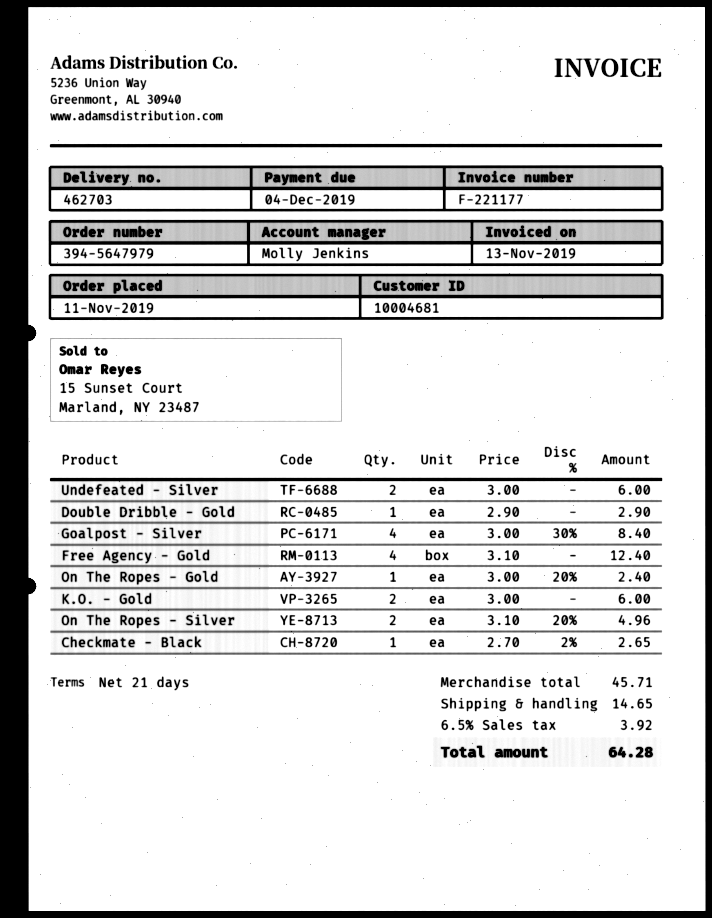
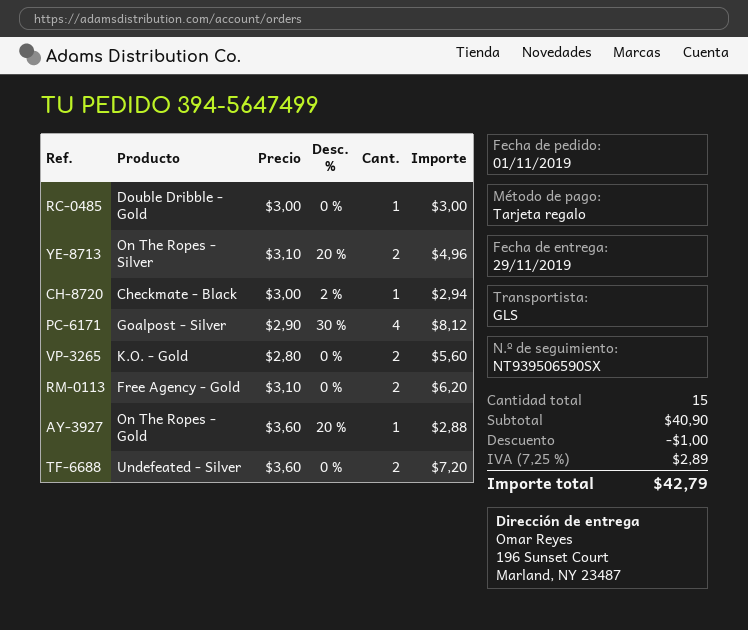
order number: 394-5647979 -> 394-5647499
order date: 2019-11-11 -> 2019-11-01
Undefeated - Silver: 2 x 3.00 = 6.00 -> 2 x 3.60 = 7.20
Double Dribble - Gold: 1 x 2.90 = 2.90 -> 1 x 3.00 = 3.00
Goalpost - Silver: 4 x 3.00 - 30% = 8.40 -> 4 x 2.90 - 30% = 8.12
Free Agency - Gold: 4 x 3.10 = 12.40 -> 2 x 3.10 = 6.20
On The Ropes - Gold: 1 x 3.00 - 20% = 2.40 -> 1 x 3.60 - 20% = 2.88
K.O. - Gold: 2 x 3.00 = 6.00 -> 2 x 2.80 = 5.60
Checkmate - Black: 1 x 2.70 - 2% = 2.65 -> 1 x 3.00 - 2% = 2.94
subtotal: 45.71 -> 40.90
discount: none -> 1.00
shipping: 14.65 -> none
tax: 6.5% = 3.92 -> 7.25% = 2.89
total: 64.28 -> 42.79

